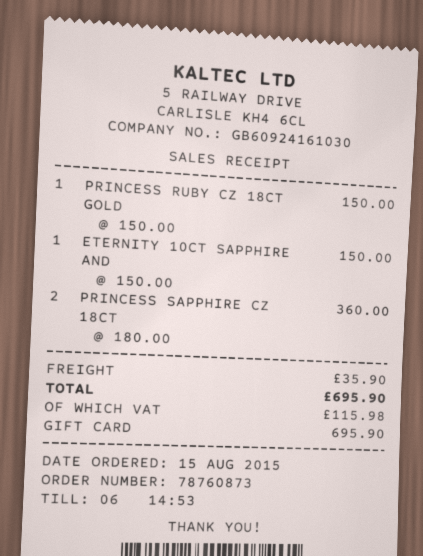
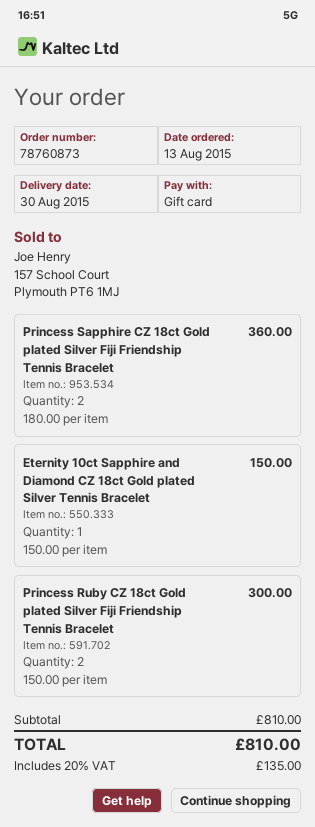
order date: 2015-08-15 -> 2015-08-13
PRINCESS RUBY CZ 18CT GOLD: 1 x 150.00 = 150.00 -> 2 x 150.00 = 300.00
shipping: 35.90 -> none
tax: 115.98 -> 135.00
total: 695.90 -> 810.00

